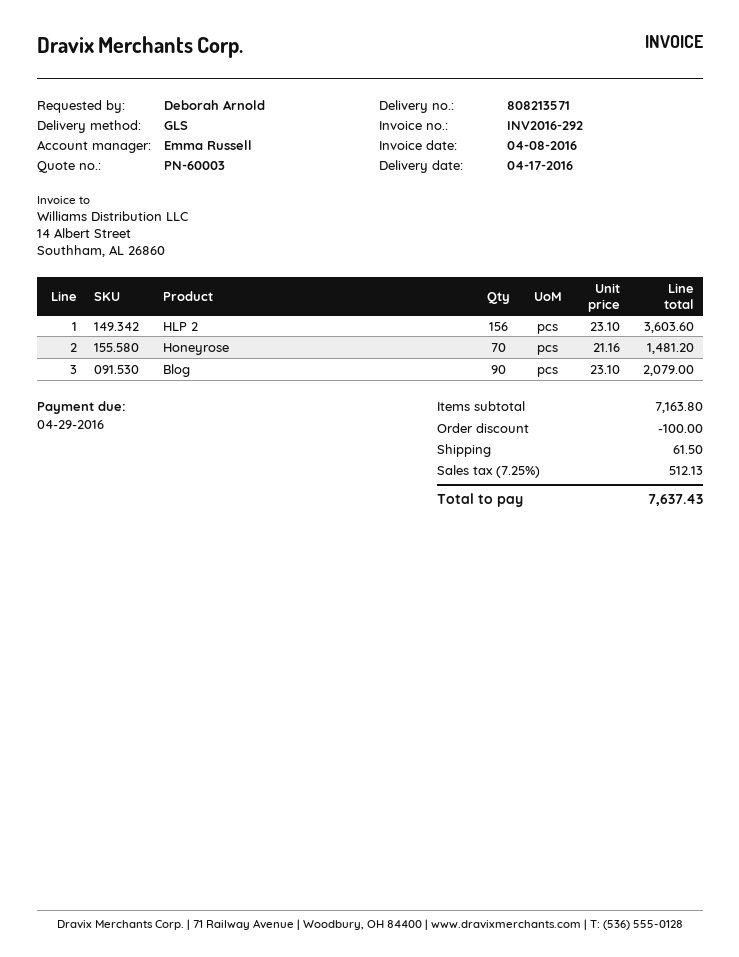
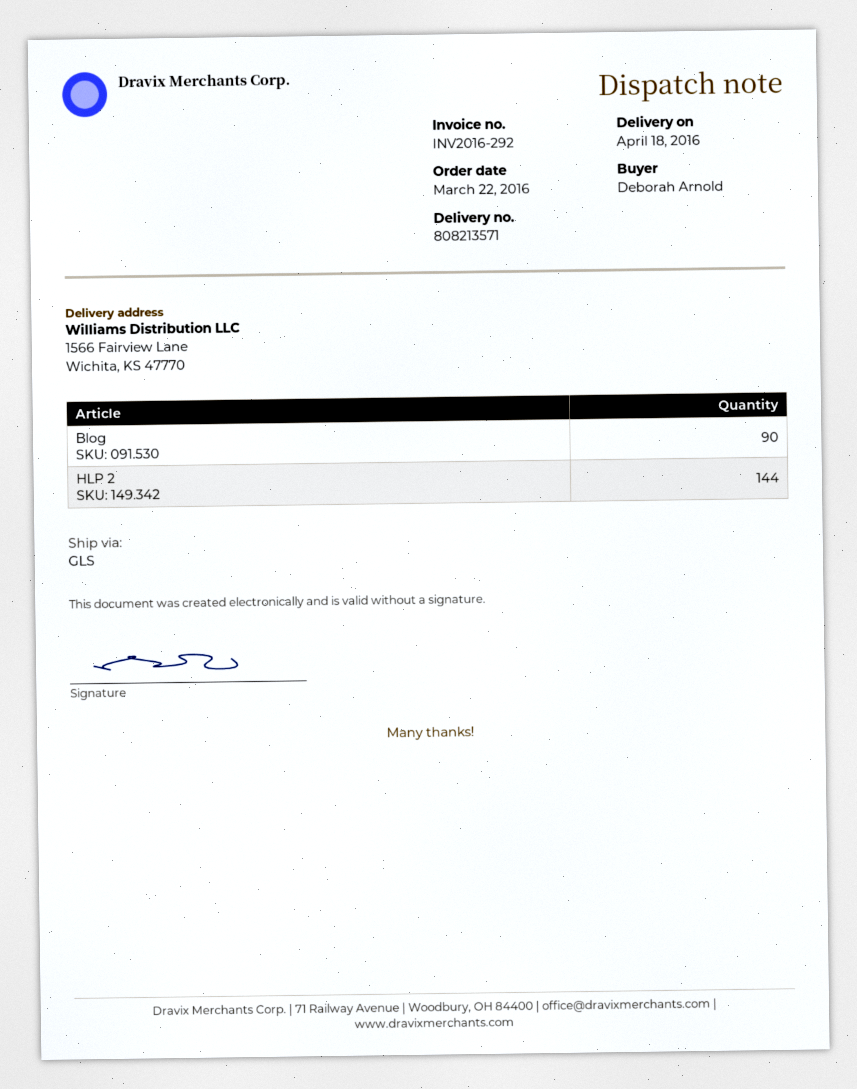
delivery date: 2016-04-17 -> 2016-04-18
HLP 2: 156 -> 144
Honeyrose: 70 -> none

